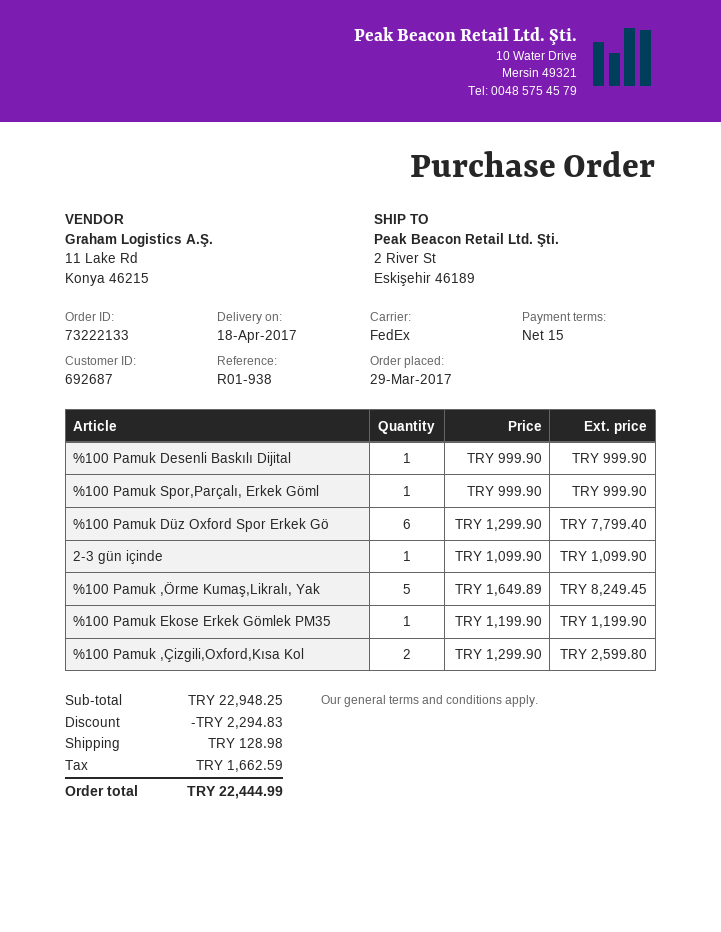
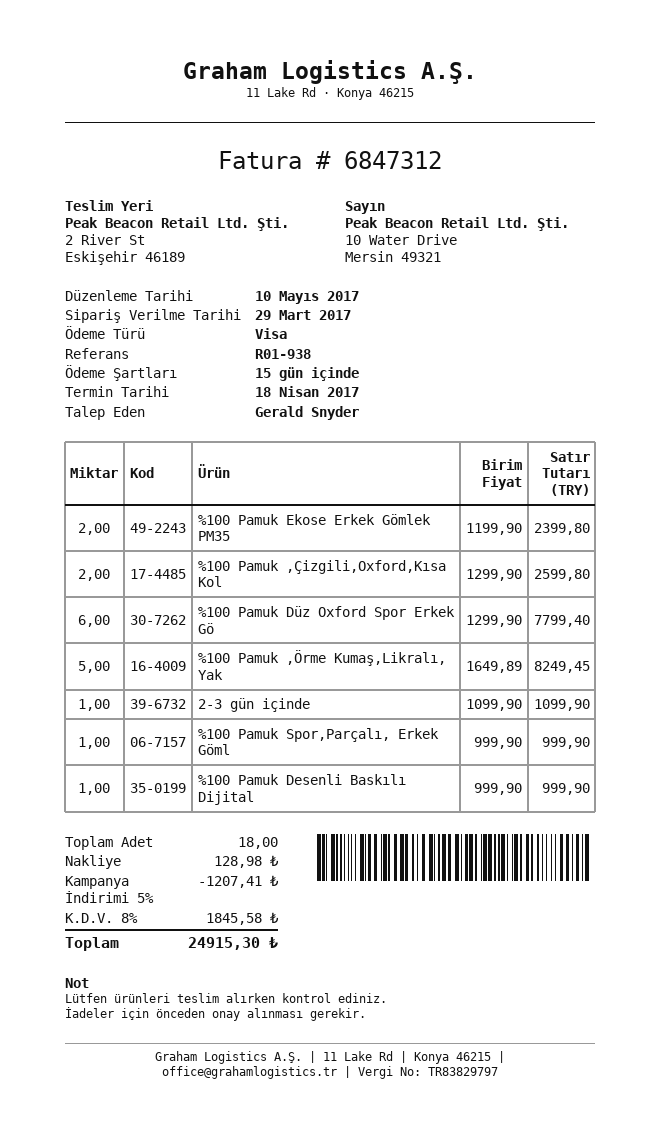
%100 Pamuk Ekose Erkek Gömlek PM35: 1 x 1199.90 = 1199.90 -> 2 x 1199.90 = 2399.80
discount: 2294.83 -> 1207.41
tax: 1662.59 -> 1845.58
total: 22444.99 -> 24915.30

